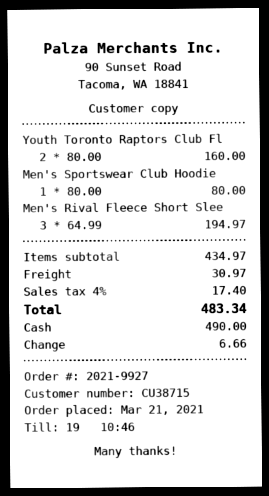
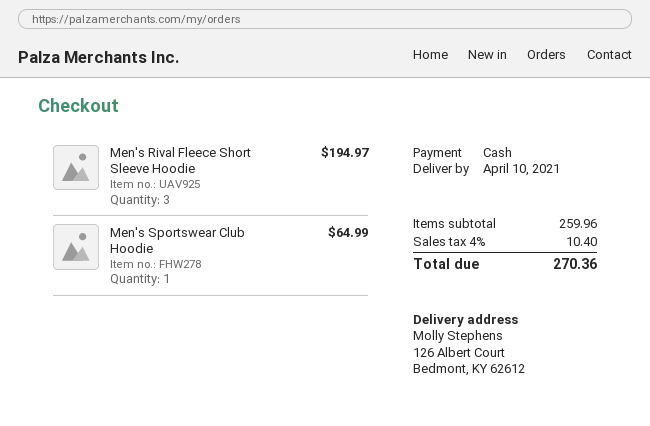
Youth Toronto Raptors Club Fl: 2 for 160.00 -> none
Men's Sportswear Club Hoodie: 1 for 80.00 -> 1 for 64.99
subtotal: 434.97 -> 259.96
shipping: 30.97 -> none
tax: 4% = 17.40 -> 4% = 10.40
total: 483.34 -> 270.36

